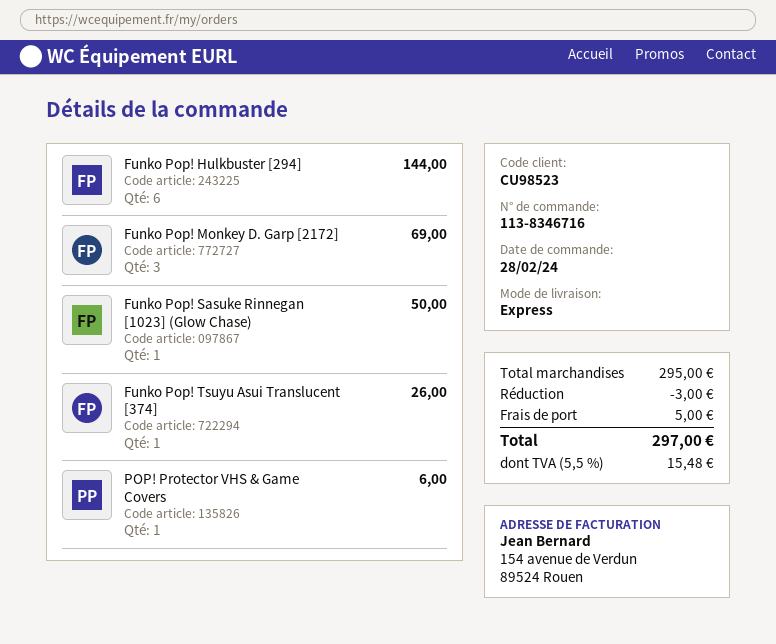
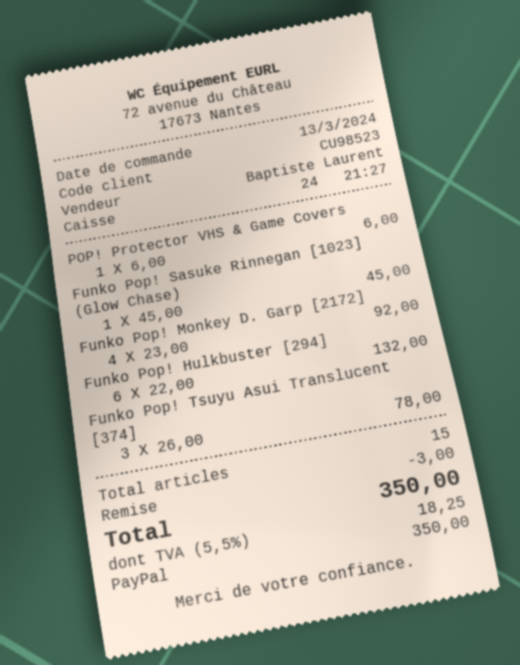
order date: 2024-02-28 -> 2024-03-13
Funko Pop! Hulkbuster [294]: 6 for 144.00 -> 6 for 132.00
Funko Pop! Monkey D. Garp [2172]: 3 for 69.00 -> 4 for 92.00
Funko Pop! Sasuke Rinnegan [1023] (Glow Chase): 1 for 50.00 -> 1 for 45.00
Funko Pop! Tsuyu Asui Translucent [374]: 1 for 26.00 -> 3 for 78.00
shipping: 5.00 -> none
tax: 5.5% = 15.48 -> 5.5% = 18.25
total: 297.00 -> 350.00

